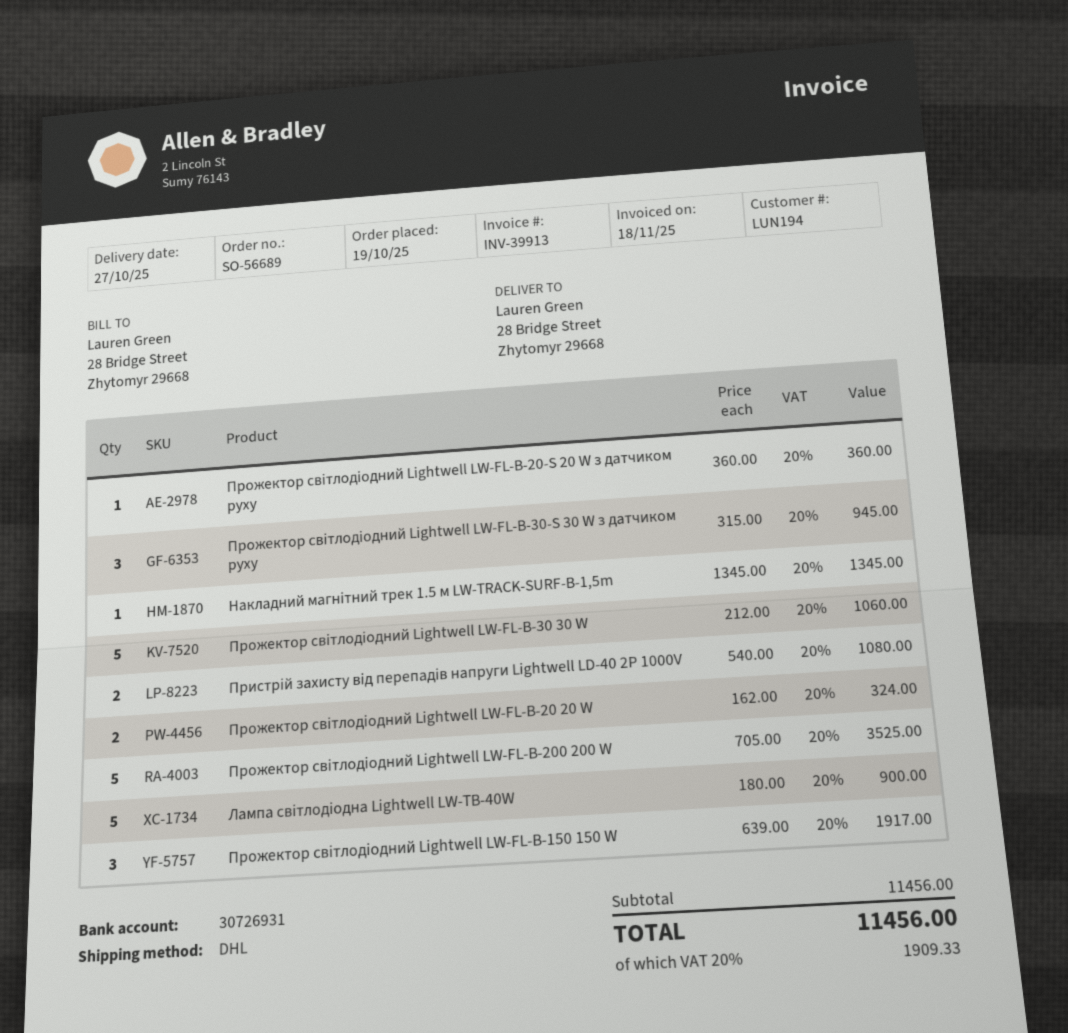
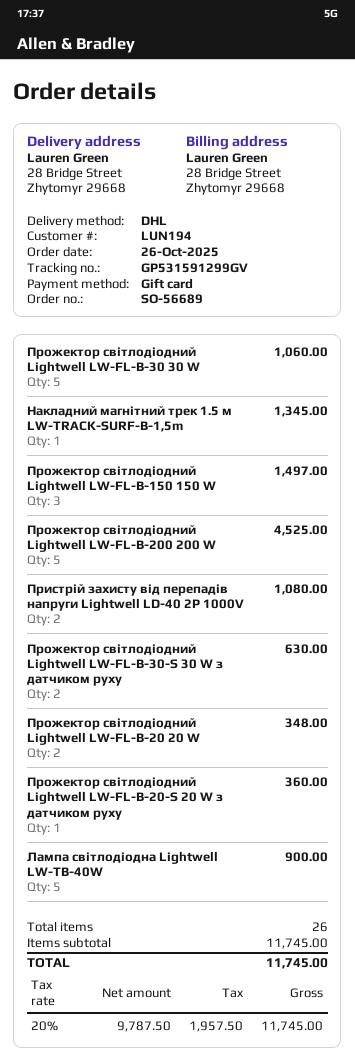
order date: 2025-10-19 -> 2025-10-26
Прожектор світлодіодний Lightwell LW-FL-B-30-S 30 W з датчиком руху: 3 for 945.00 -> 2 for 630.00
Прожектор світлодіодний Lightwell LW-FL-B-20 20 W: 2 for 324.00 -> 2 for 348.00
Прожектор світлодіодний Lightwell LW-FL-B-200 200 W: 5 for 3525.00 -> 5 for 4525.00
Прожектор світлодіодний Lightwell LW-FL-B-150 150 W: 3 for 1917.00 -> 3 for 1497.00
subtotal: 11456.00 -> 11745.00
tax: 20% = 1909.33 -> 20% = 1957.50
total: 11456.00 -> 11745.00

